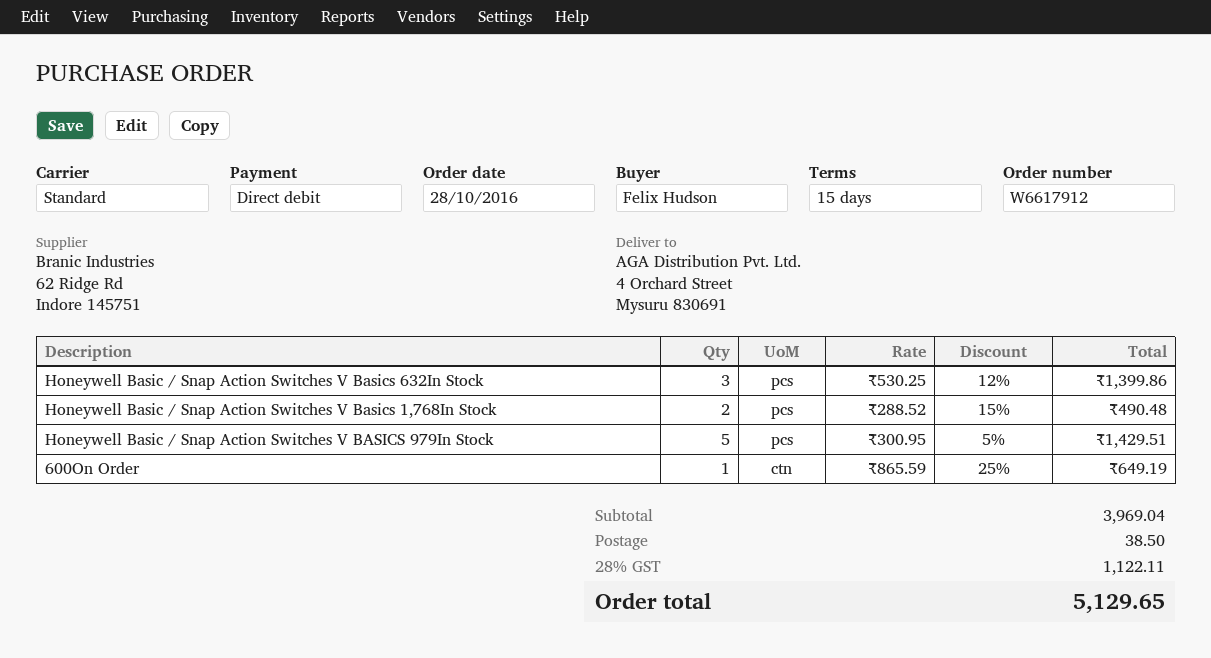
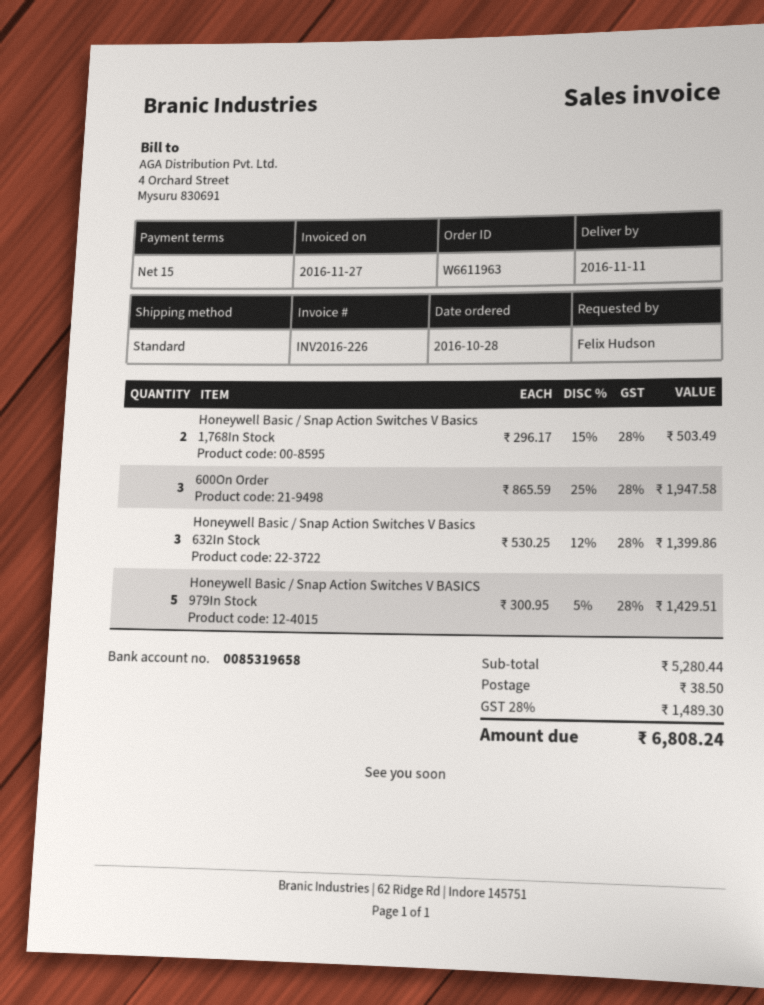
order number: W6617912 -> W6611963
Honeywell Basic / Snap Action Switches V Basics 1,768In Stock: 2 x 288.52 - 15% = 490.48 -> 2 x 296.17 - 15% = 503.49
600On Order: 1 x 865.59 - 25% = 649.19 -> 3 x 865.59 - 25% = 1947.58
subtotal: 3969.04 -> 5280.44
tax: 28% = 1122.11 -> 28% = 1489.30
total: 5129.65 -> 6808.24

